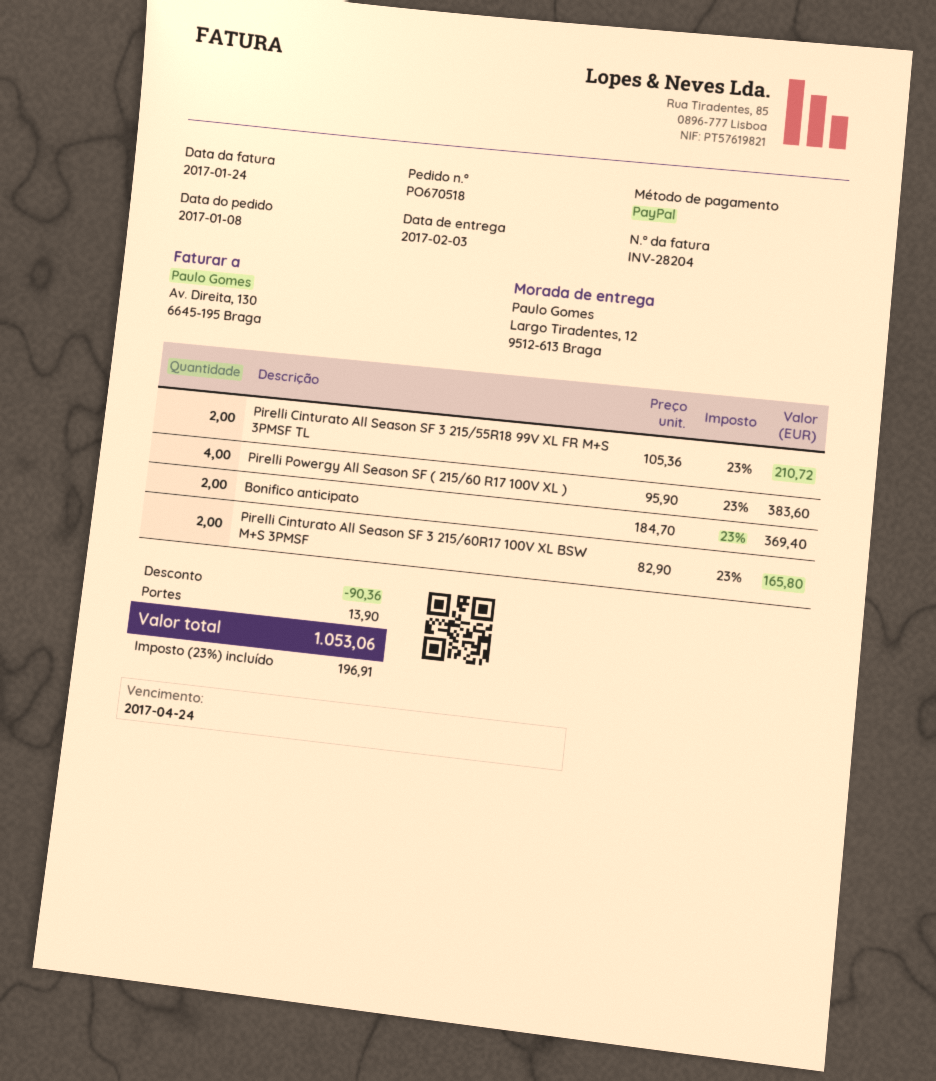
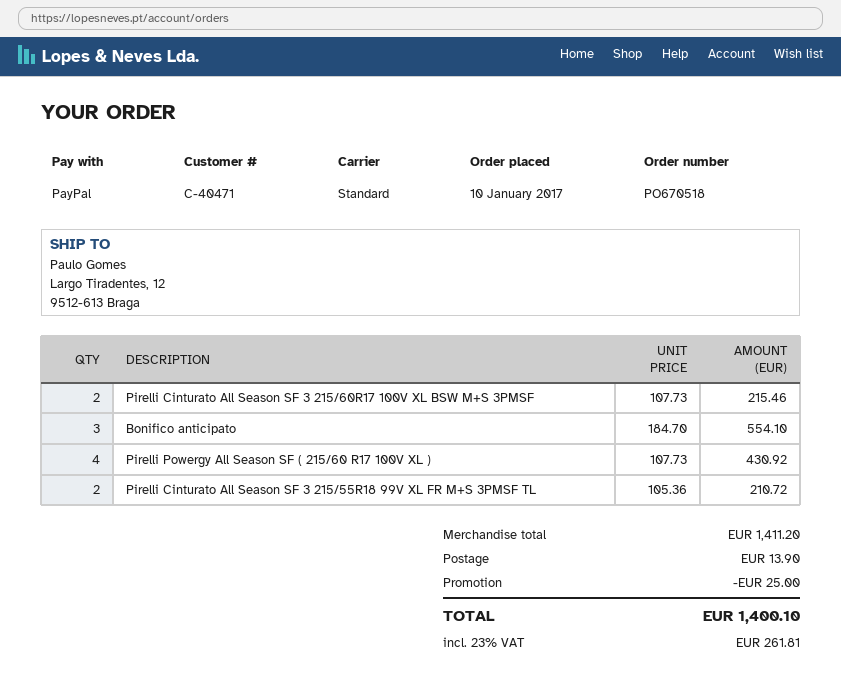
order date: 2017-01-08 -> 2017-01-10
Pirelli Powergy All Season SF ( 215/60 R17 100V XL ): 4 x 95.90 = 383.60 -> 4 x 107.73 = 430.92
Bonifico anticipato: 2 x 184.70 = 369.40 -> 3 x 184.70 = 554.10
Pirelli Cinturato All Season SF 3 215/60R17 100V XL BSW M+S 3PMSF: 2 x 82.90 = 165.80 -> 2 x 107.73 = 215.46
discount: 90.36 -> 25.00
tax: 23% = 196.91 -> 23% = 261.81
total: 1053.06 -> 1400.10

